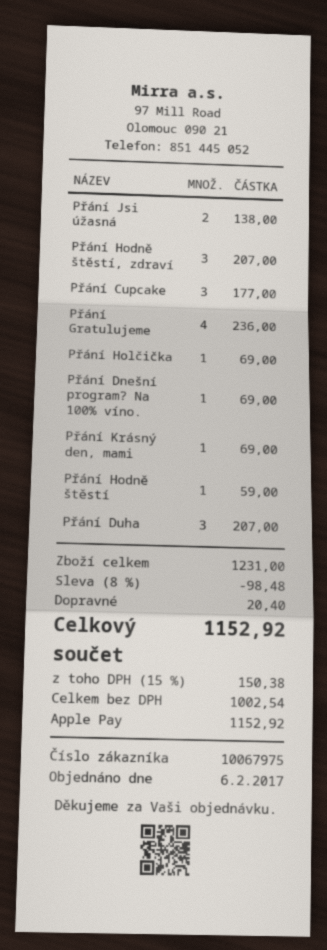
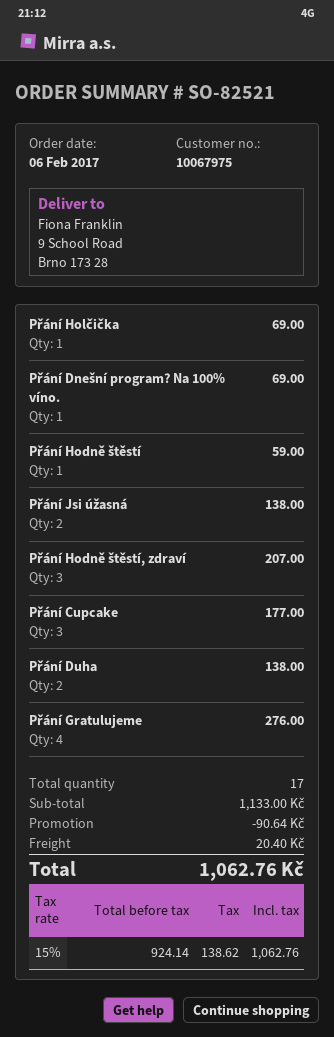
Přání Gratulujeme: 4 for 236.00 -> 4 for 276.00
Přání Krásný den, mami: 1 for 69.00 -> none
Přání Duha: 3 for 207.00 -> 2 for 138.00
subtotal: 1231.00 -> 1133.00
discount: 98.48 -> 90.64
net: 1002.54 -> 924.14
tax: 15% = 150.38 -> 15% = 138.62
total: 1152.92 -> 1062.76

